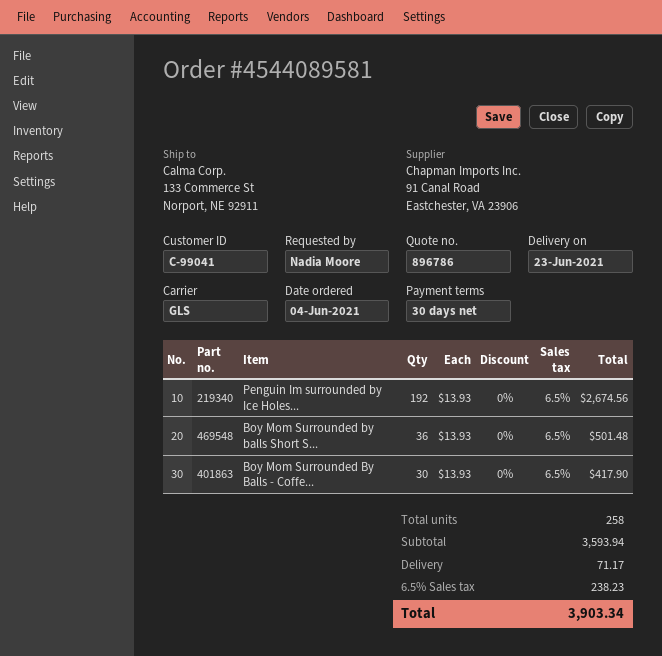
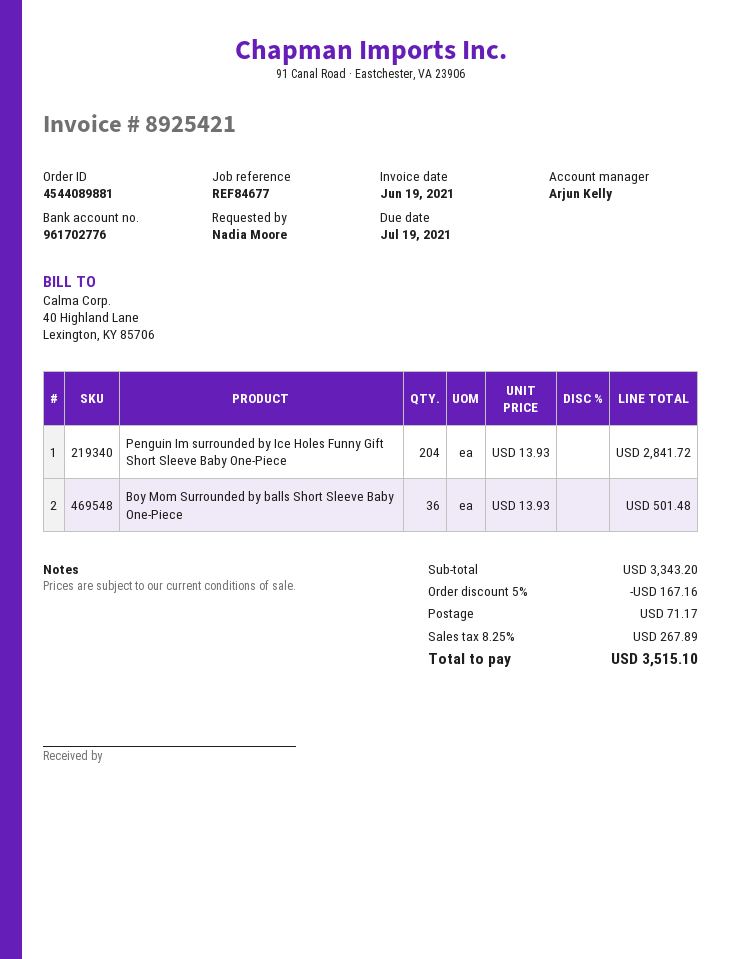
order number: 4544089581 -> 4544089881
Penguin Im surrounded by Ice Holes...: 192 x 13.93 = 2674.56 -> 204 x 13.93 = 2841.72
Boy Mom Surrounded By Balls - Coffe...: 30 x 13.93 = 417.90 -> none
subtotal: 3593.94 -> 3343.20
discount: none -> 5% = 167.16
tax: 6.5% = 238.23 -> 8.25% = 267.89
total: 3903.34 -> 3515.10

